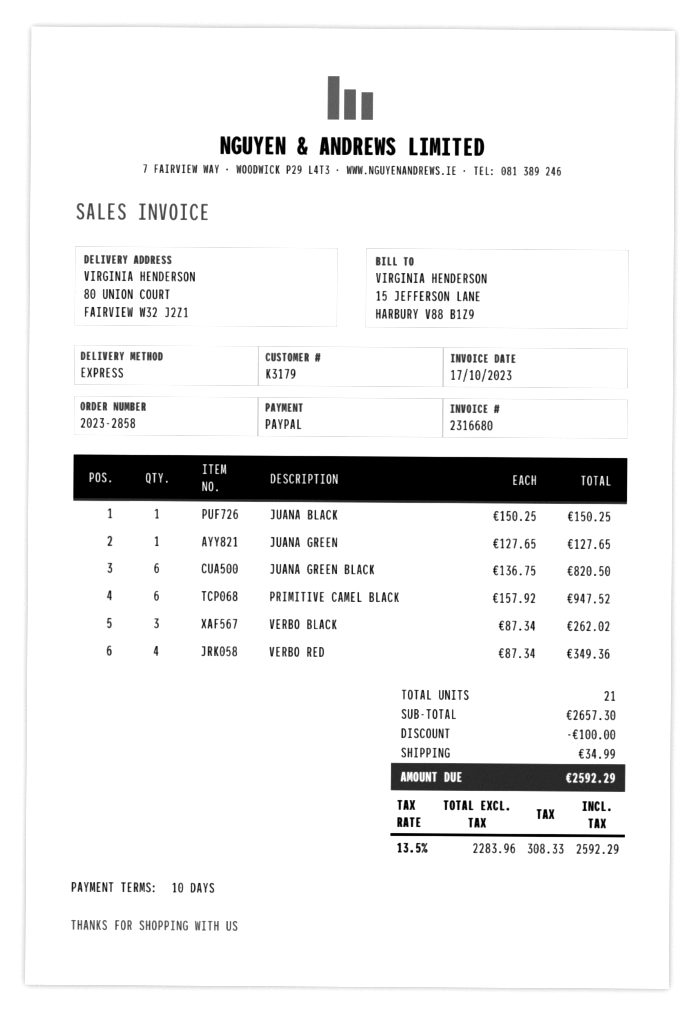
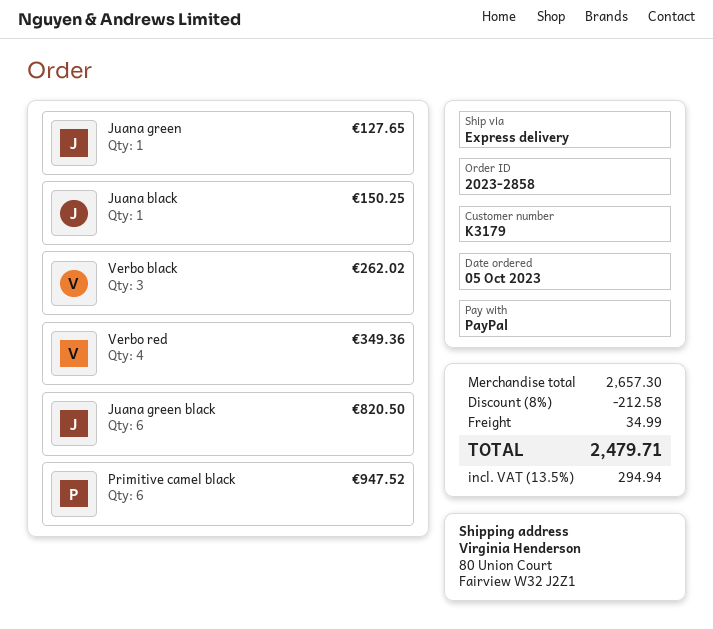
discount: 100.00 -> 212.58
tax: 13.5% = 308.33 -> 13.5% = 294.94
total: 2592.29 -> 2479.71

